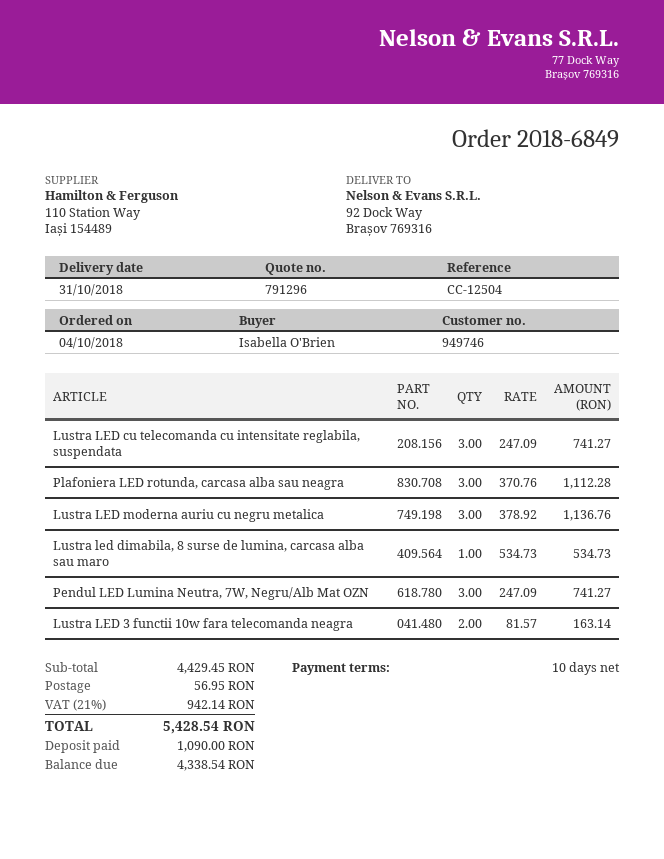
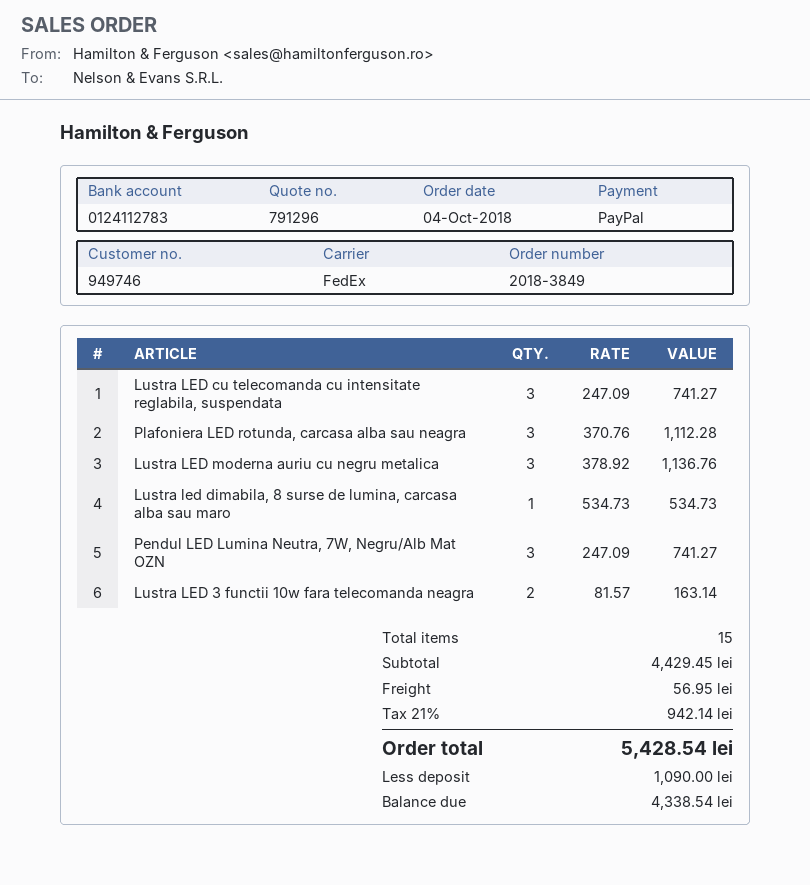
order number: 2018-6849 -> 2018-3849

